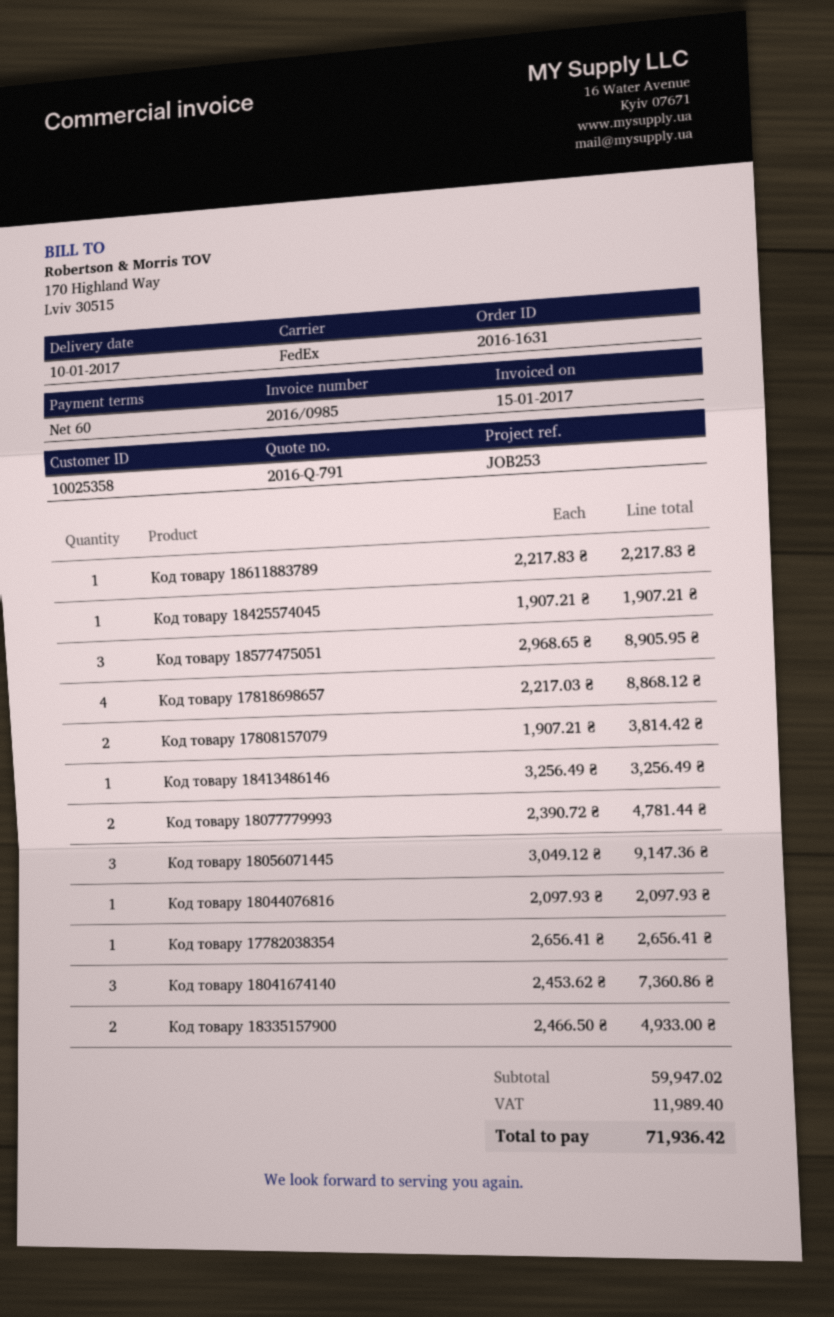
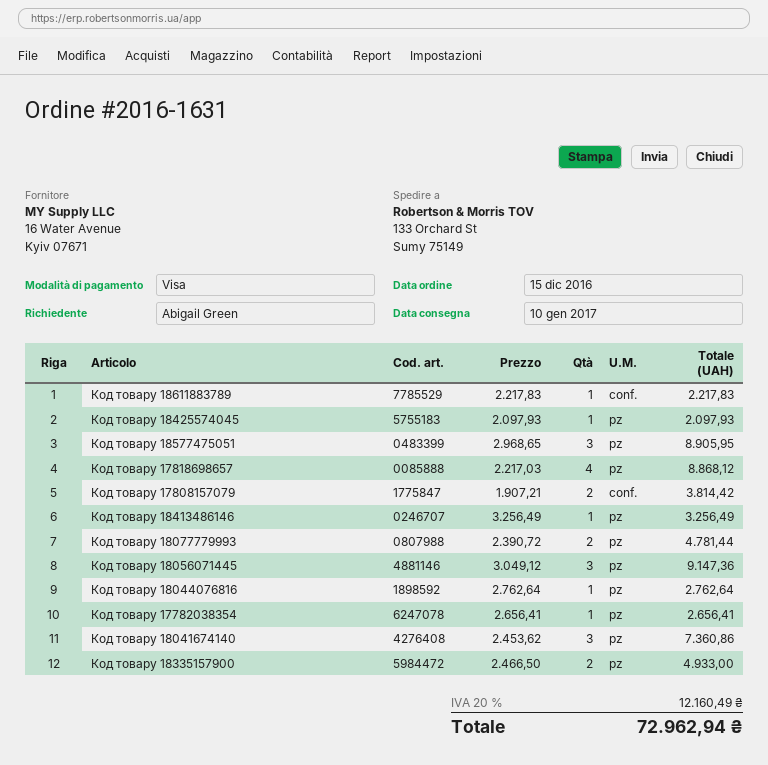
Код товару 18425574045: 1 x 1907.21 = 1907.21 -> 1 x 2097.93 = 2097.93
Код товару 18044076816: 1 x 2097.93 = 2097.93 -> 1 x 2762.64 = 2762.64
tax: 11989.40 -> 12160.49
total: 71936.42 -> 72962.94

